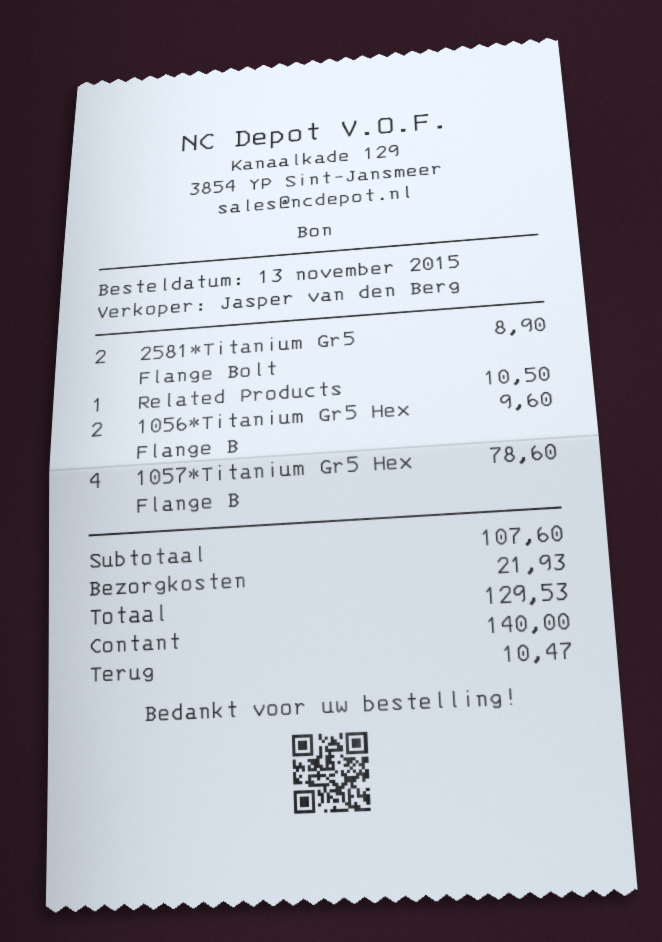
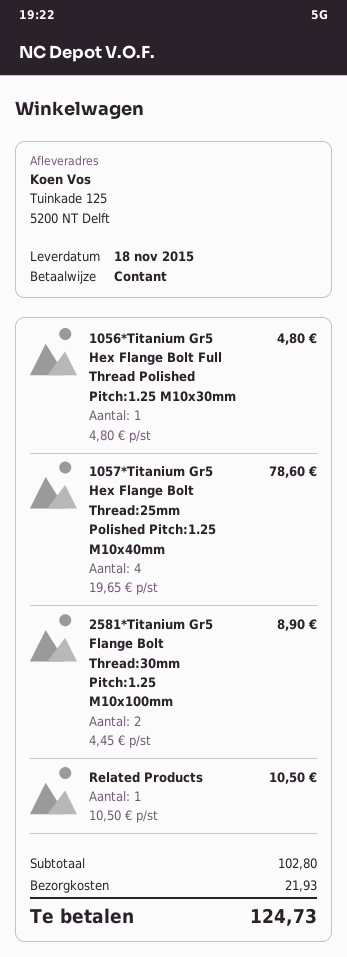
1056*Titanium Gr5 Hex Flange B: 2 for 9.60 -> 1 for 4.80
subtotal: 107.60 -> 102.80
total: 129.53 -> 124.73

